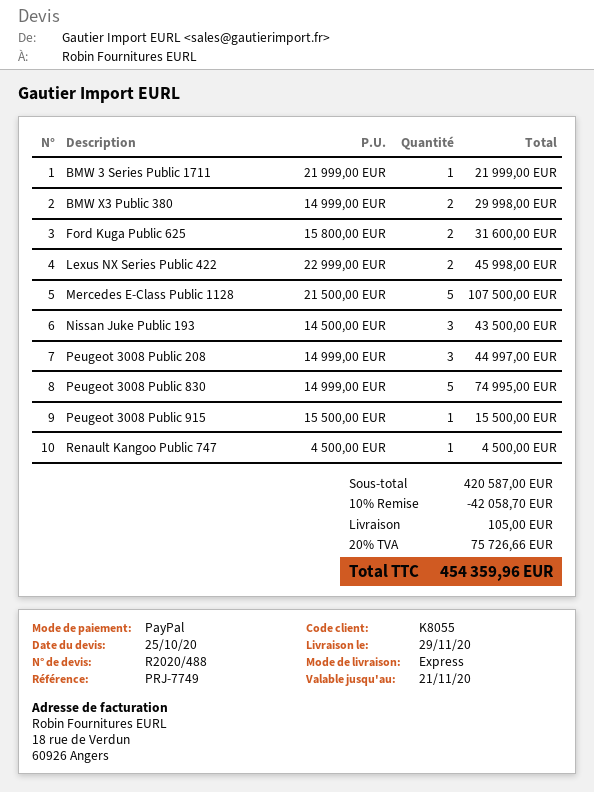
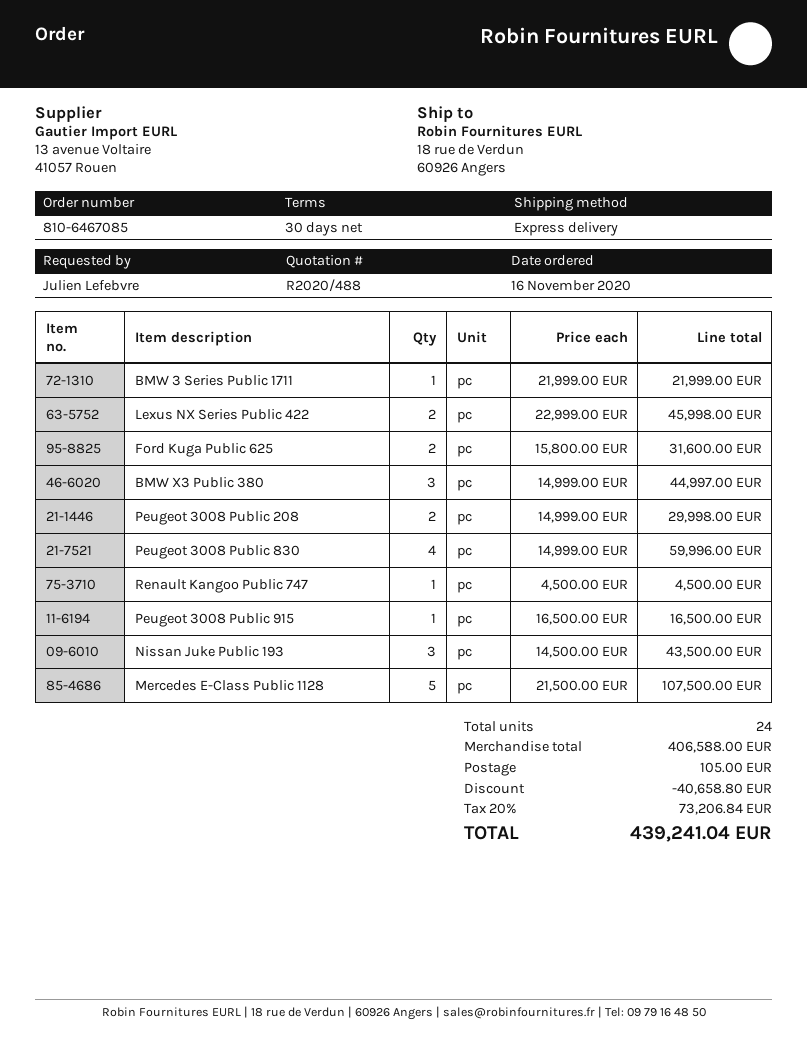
BMW X3 Public 380: 2 x 14999.00 = 29998.00 -> 3 x 14999.00 = 44997.00
Peugeot 3008 Public 208: 3 x 14999.00 = 44997.00 -> 2 x 14999.00 = 29998.00
Peugeot 3008 Public 830: 5 x 14999.00 = 74995.00 -> 4 x 14999.00 = 59996.00
Peugeot 3008 Public 915: 1 x 15500.00 = 15500.00 -> 1 x 16500.00 = 16500.00
subtotal: 420587.00 -> 406588.00
discount: 42058.70 -> 40658.80
tax: 20% = 75726.66 -> 20% = 73206.84
total: 454359.96 -> 439241.04

